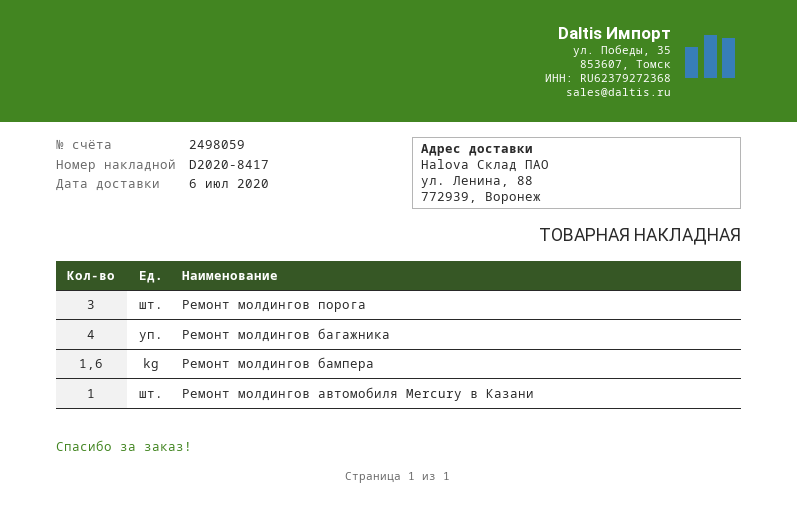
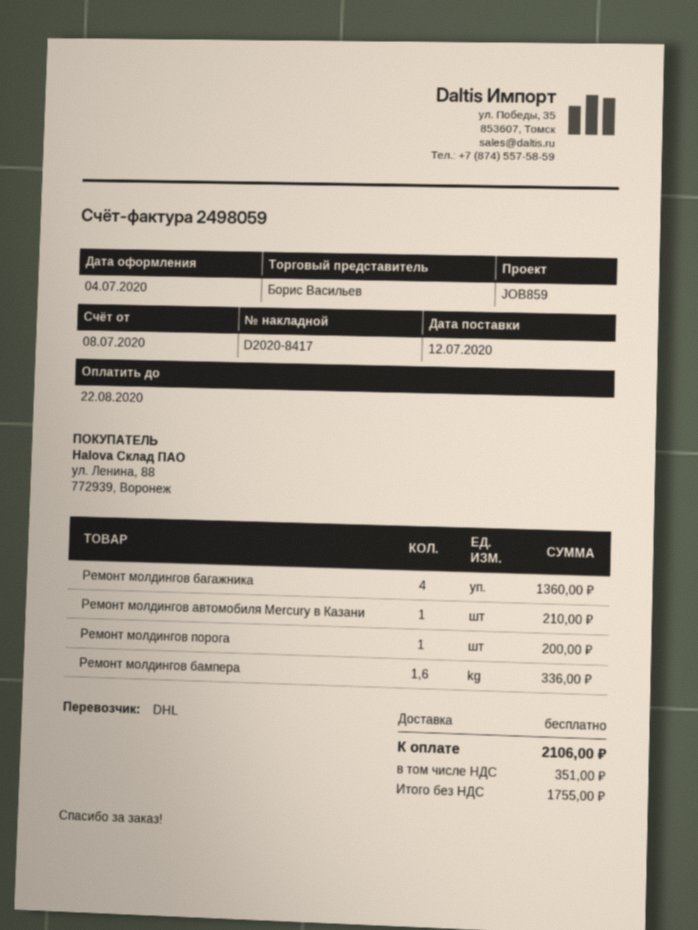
delivery date: 2020-07-06 -> 2020-07-12
Ремонт молдингов порога: 3 -> 1

